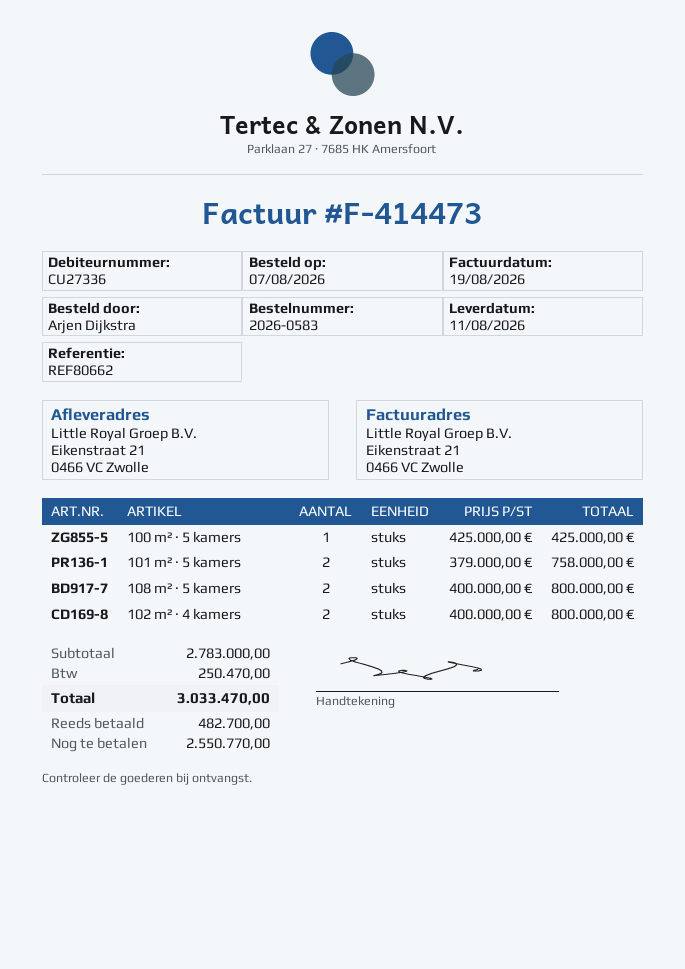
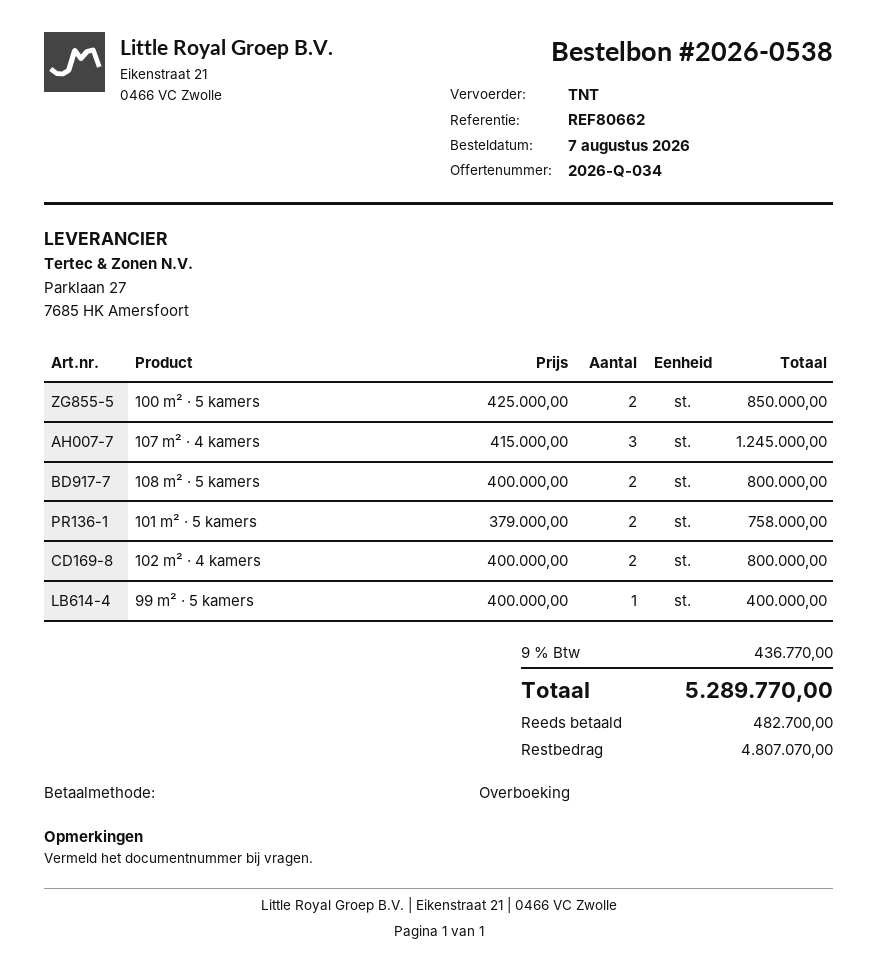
order number: 2026-0583 -> 2026-0538
100 m² · 5 kamers: 1 x 425000.00 = 425000.00 -> 2 x 425000.00 = 850000.00
107 m² · 4 kamers: none -> 3 x 415000.00 = 1245000.00
99 m² · 5 kamers: none -> 1 x 400000.00 = 400000.00
tax: 250470.00 -> 436770.00
total: 3033470.00 -> 5289770.00
balance: 2550770.00 -> 4807070.00

